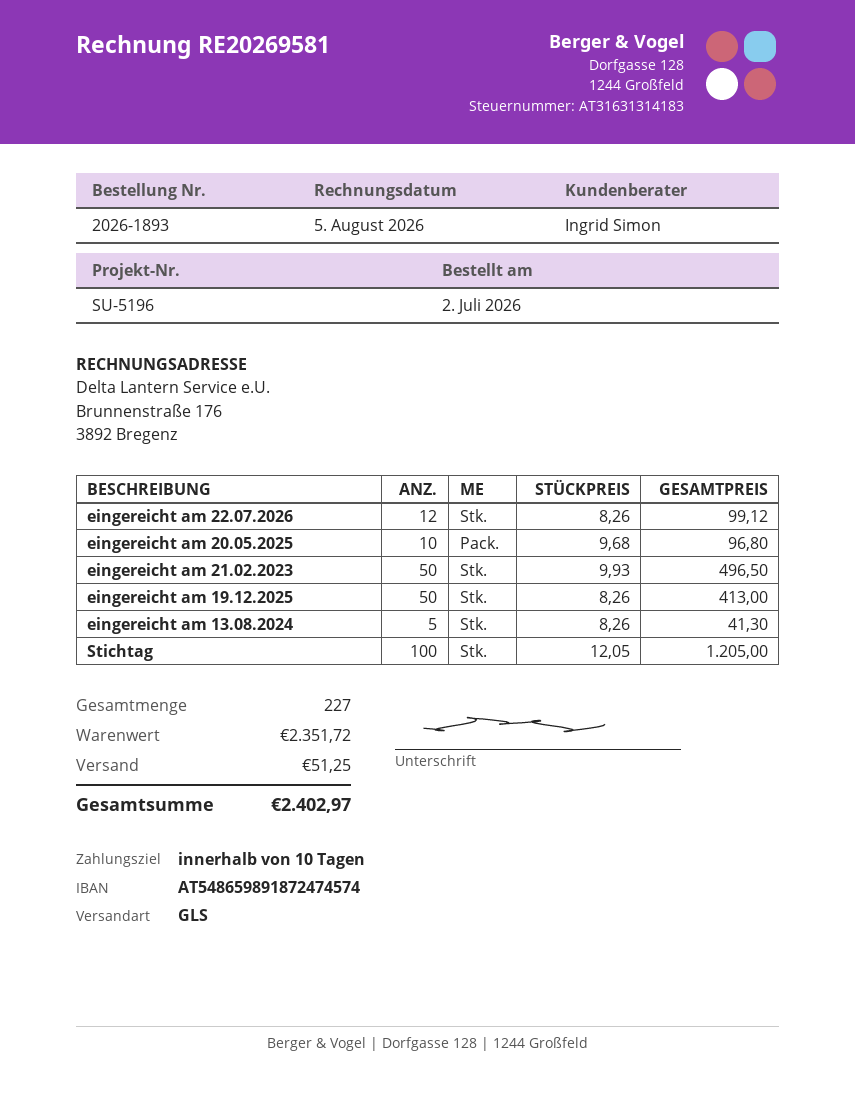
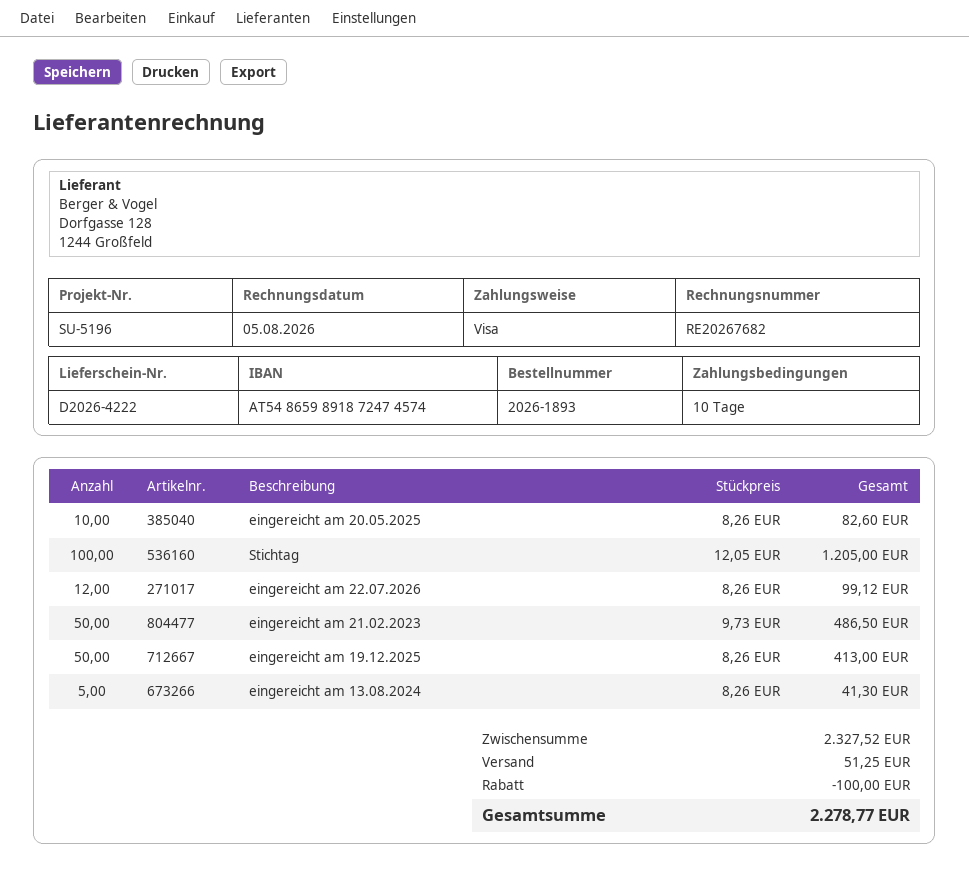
invoice number: RE20269581 -> RE20267682
eingereicht am 20.05.2025: 10 x 9.68 = 96.80 -> 10 x 8.26 = 82.60
eingereicht am 21.02.2023: 50 x 9.93 = 496.50 -> 50 x 9.73 = 486.50
subtotal: 2351.72 -> 2327.52
discount: none -> 100.00
total: 2402.97 -> 2278.77

